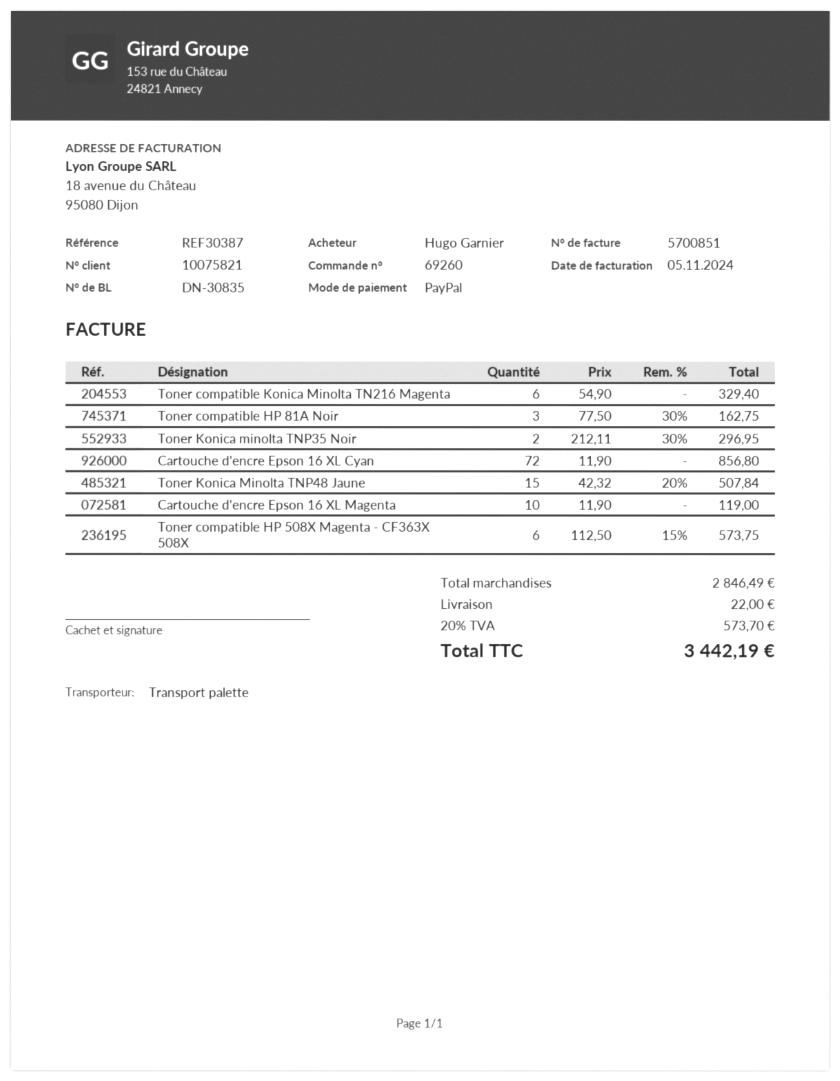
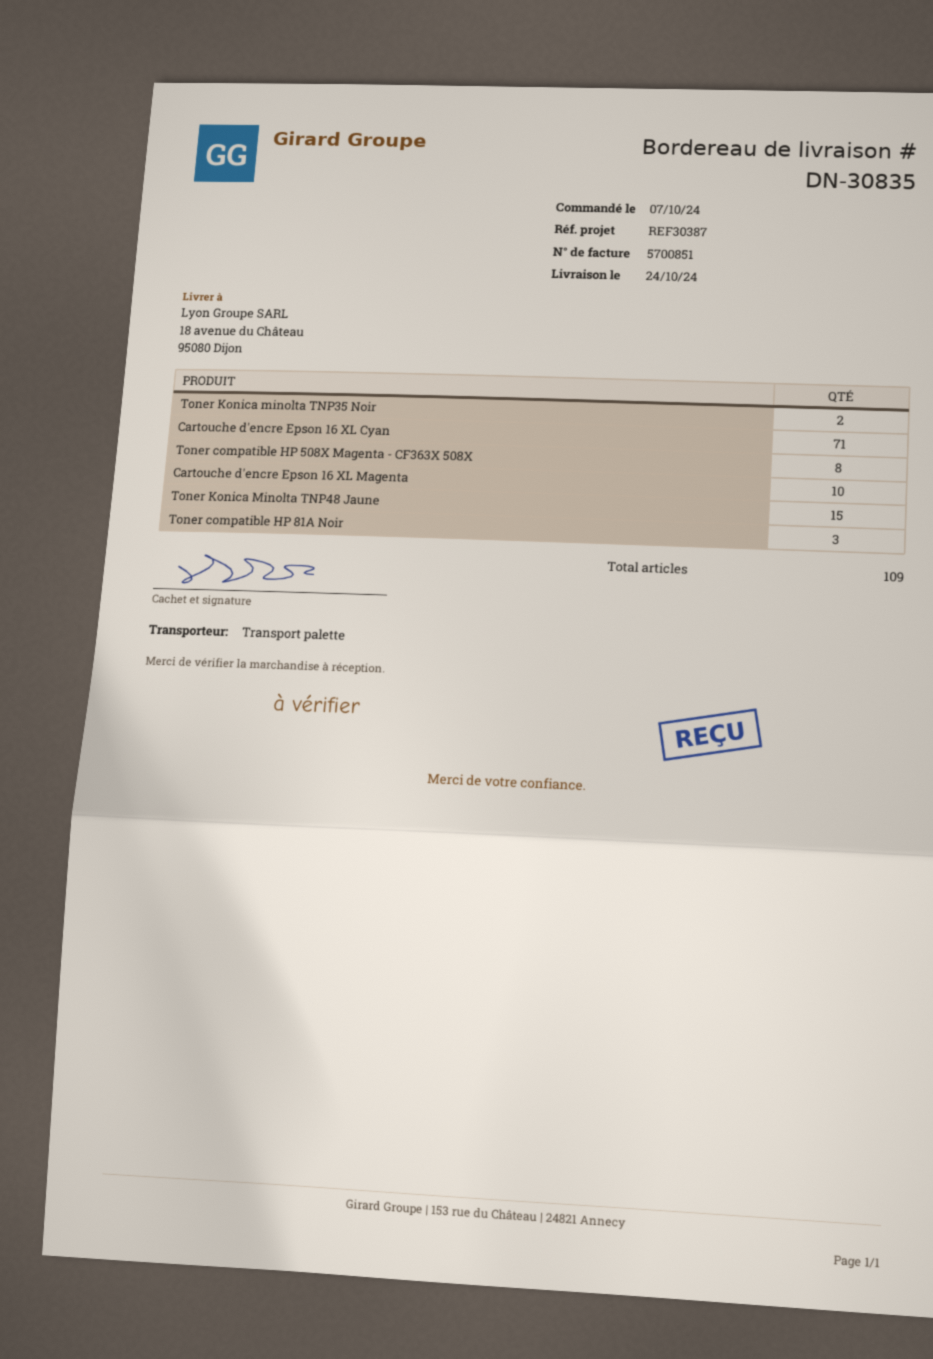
Toner compatible Konica Minolta TN216 Magenta: 6 -> none
Cartouche d'encre Epson 16 XL Cyan: 72 -> 71
Toner compatible HP 508X Magenta - CF363X 508X: 6 -> 8

